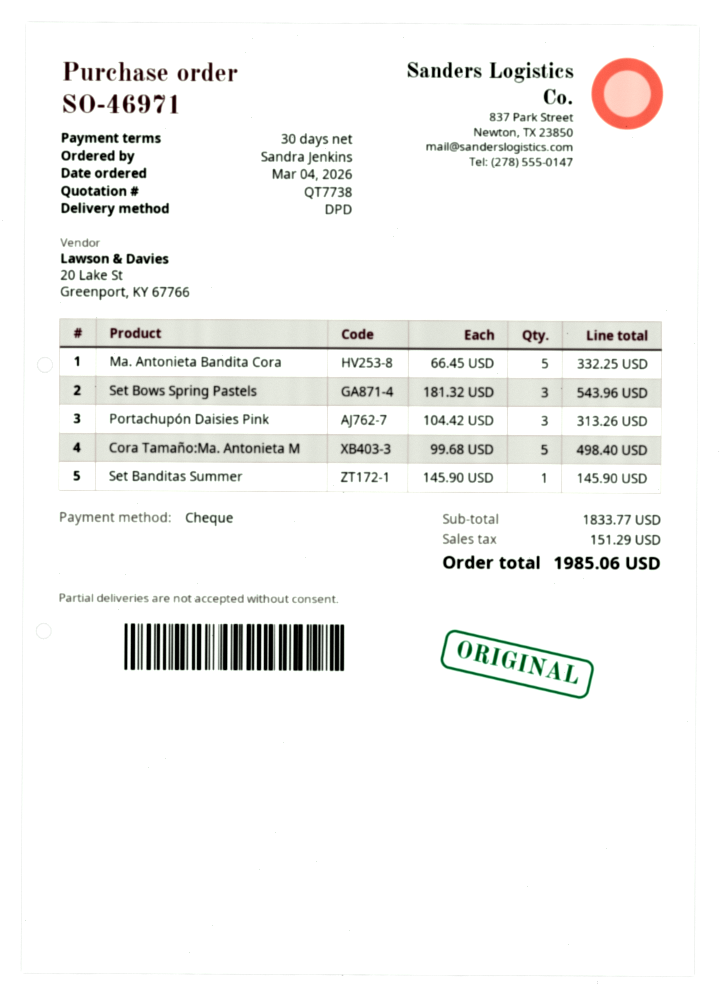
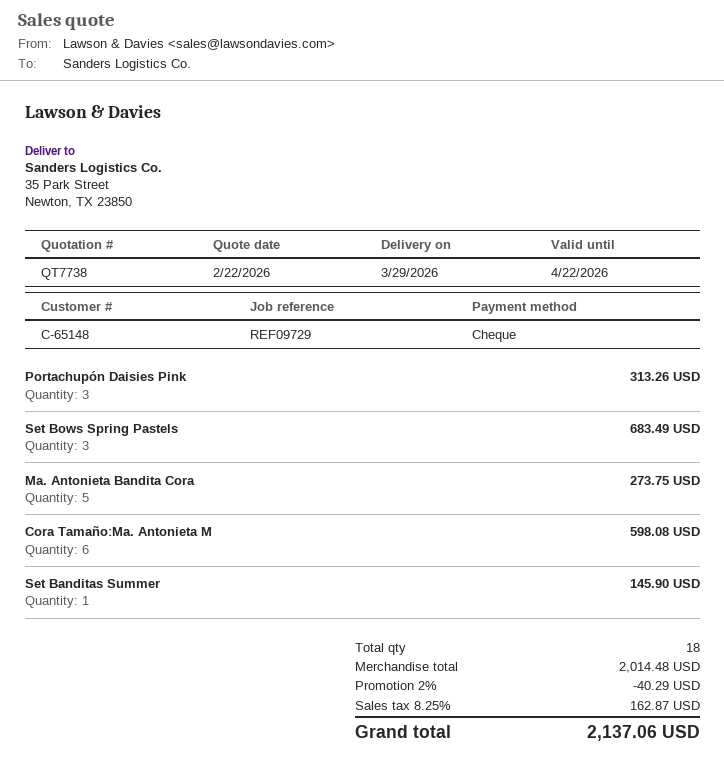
Ma. Antonieta Bandita Cora: 5 for 332.25 -> 5 for 273.75
Set Bows Spring Pastels: 3 for 543.96 -> 3 for 683.49
Cora Tamaño:Ma. Antonieta M: 5 for 498.40 -> 6 for 598.08
subtotal: 1833.77 -> 2014.48
discount: none -> 2% = 40.29
tax: 151.29 -> 162.87
total: 1985.06 -> 2137.06

